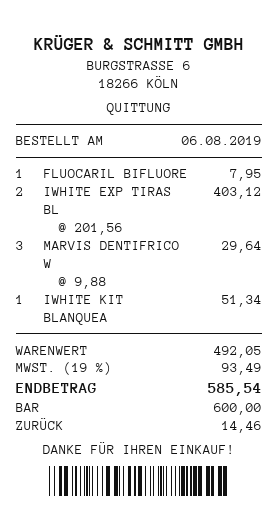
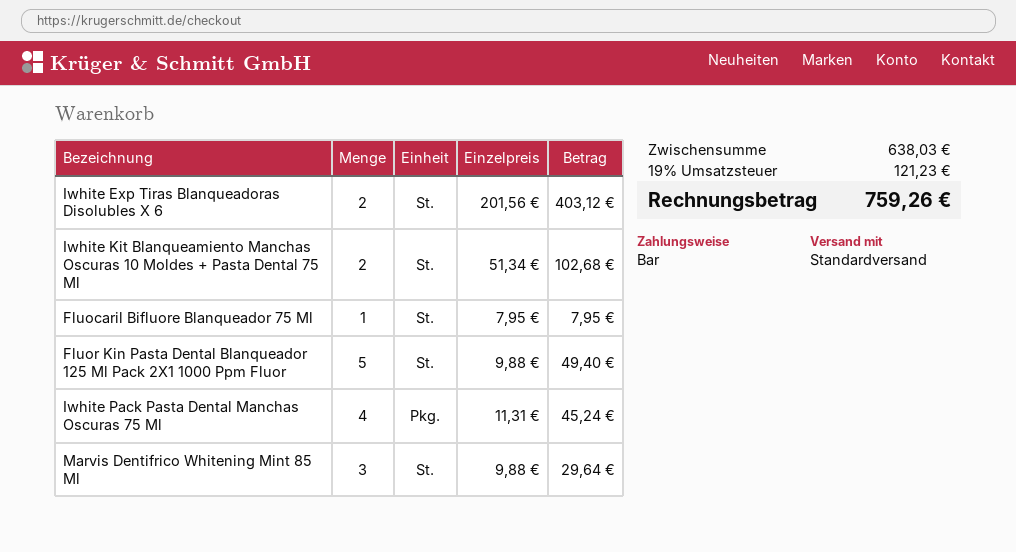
IWHITE KIT BLANQUEA: 1 x 51.34 = 51.34 -> 2 x 51.34 = 102.68
Fluor Kin Pasta Dental Blanqueador 125 Ml Pack 2X1 1000 Ppm Fluor: none -> 5 x 9.88 = 49.40
Iwhite Pack Pasta Dental Manchas Oscuras 75 Ml: none -> 4 x 11.31 = 45.24
subtotal: 492.05 -> 638.03
tax: 19% = 93.49 -> 19% = 121.23
total: 585.54 -> 759.26

